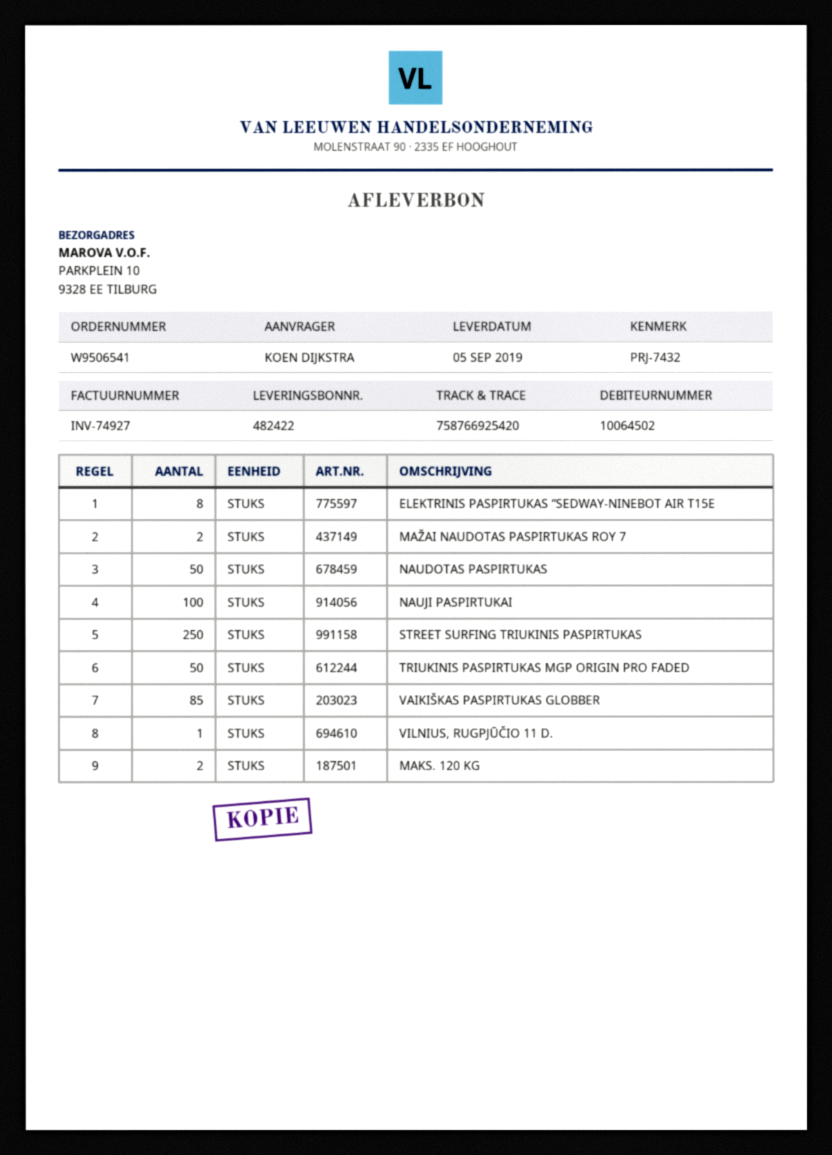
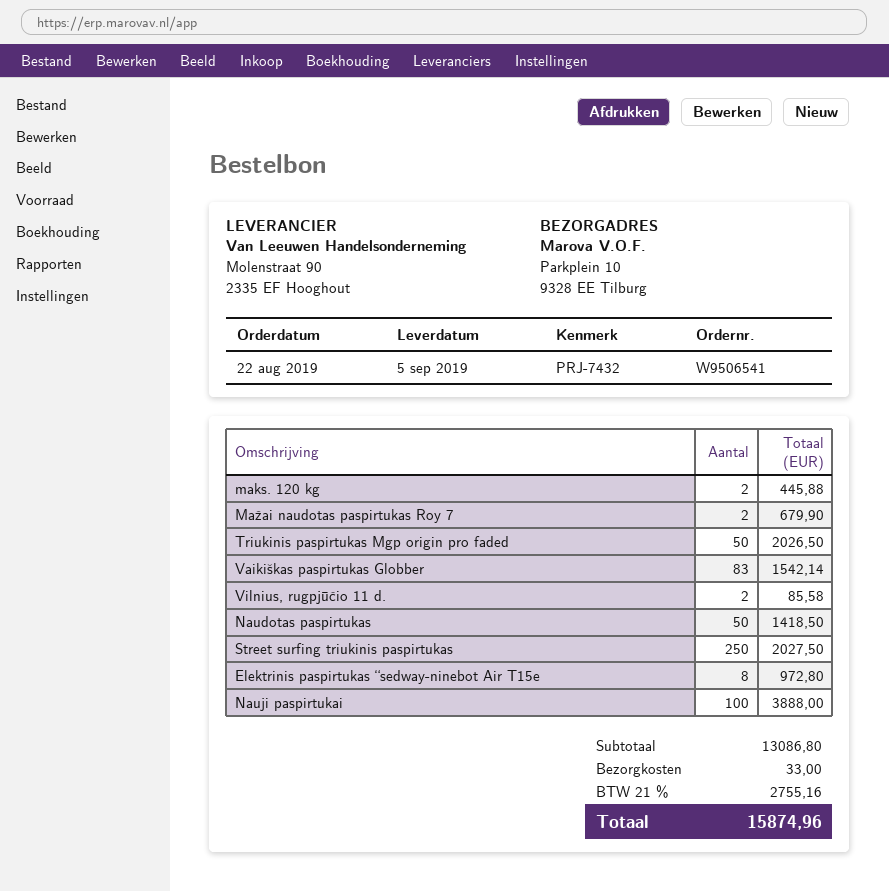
VAIKIŠKAS PASPIRTUKAS GLOBBER: 85 -> 83
VILNIUS, RUGPJŪČIO 11 D.: 1 -> 2

